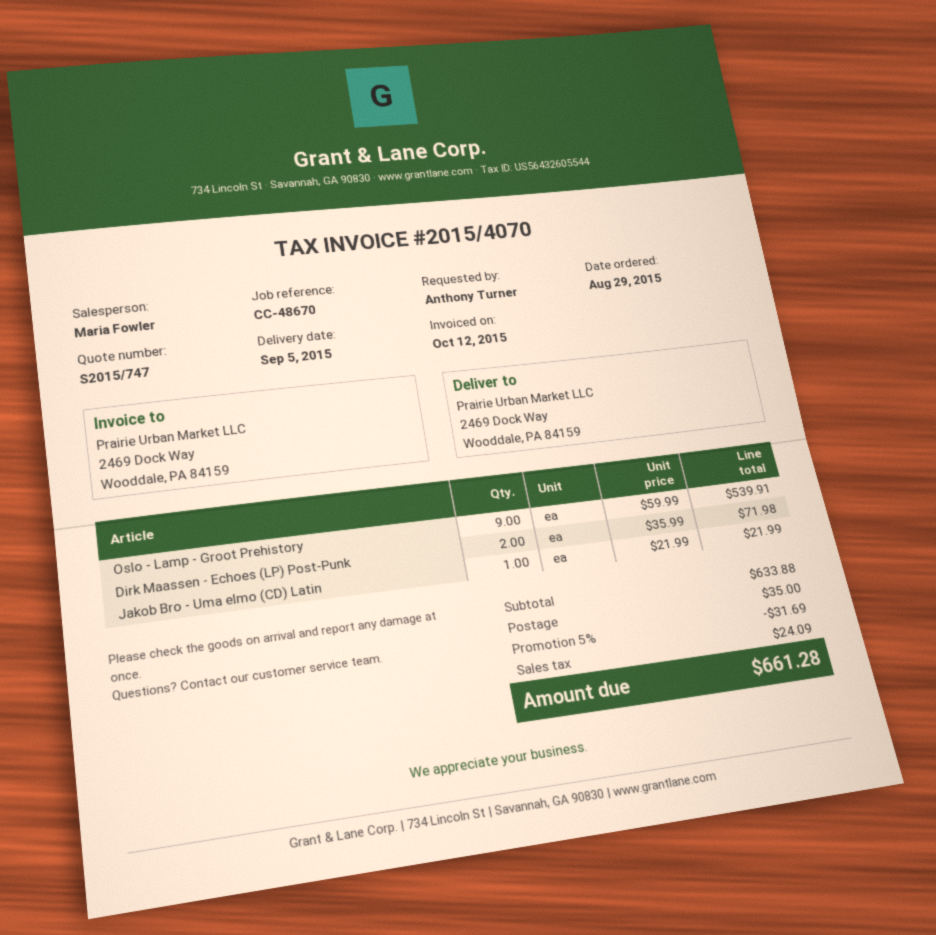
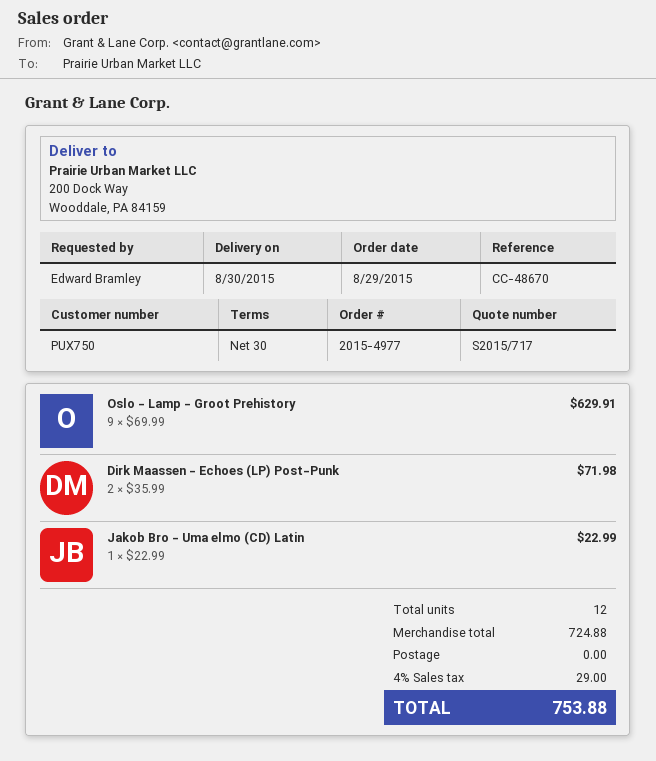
quote number: S2015/747 -> S2015/717
delivery date: 2015-09-05 -> 2015-08-30
ordered by: Anthony Turner -> Edward Bramley
ship to: 2469 Dock Way, Wooddale, PA 84159 -> 200 Dock Way, Wooddale, PA 84159
Oslo - Lamp - Groot Prehistory: 9 x 59.99 = 539.91 -> 9 x 69.99 = 629.91
Jakob Bro - Uma elmo (CD) Latin: 1 x 21.99 = 21.99 -> 1 x 22.99 = 22.99
subtotal: 633.88 -> 724.88
discount: 5% = 31.69 -> none
shipping: 35.00 -> 0.00
tax: 24.09 -> 29.00
total: 661.28 -> 753.88

